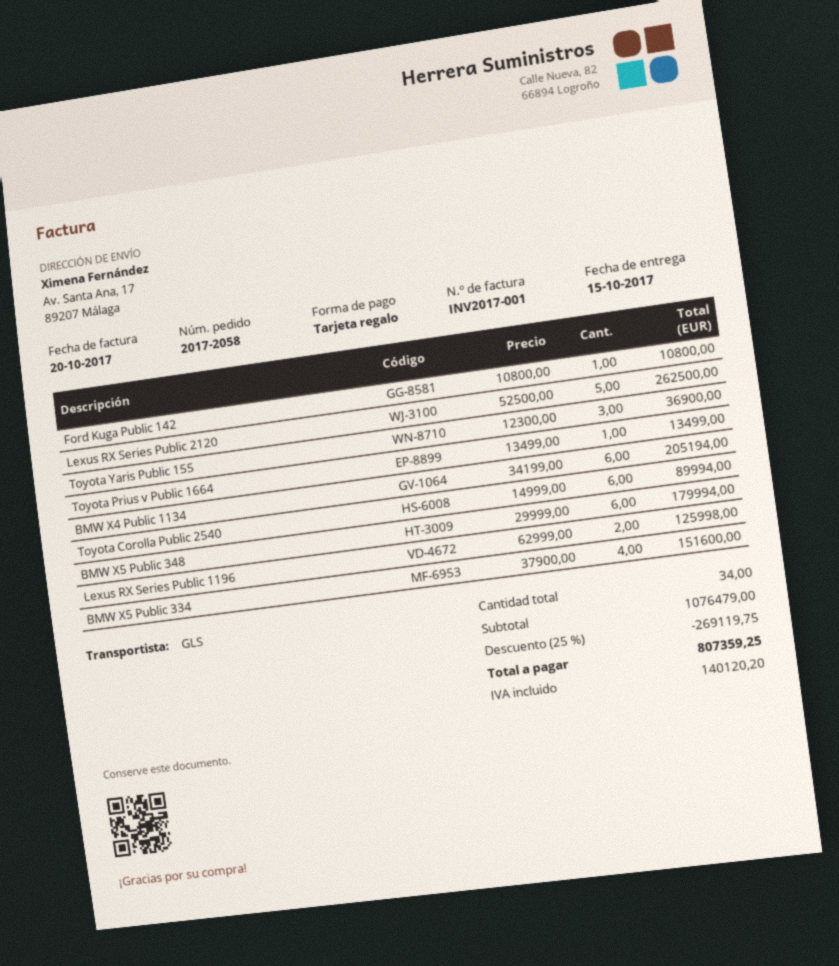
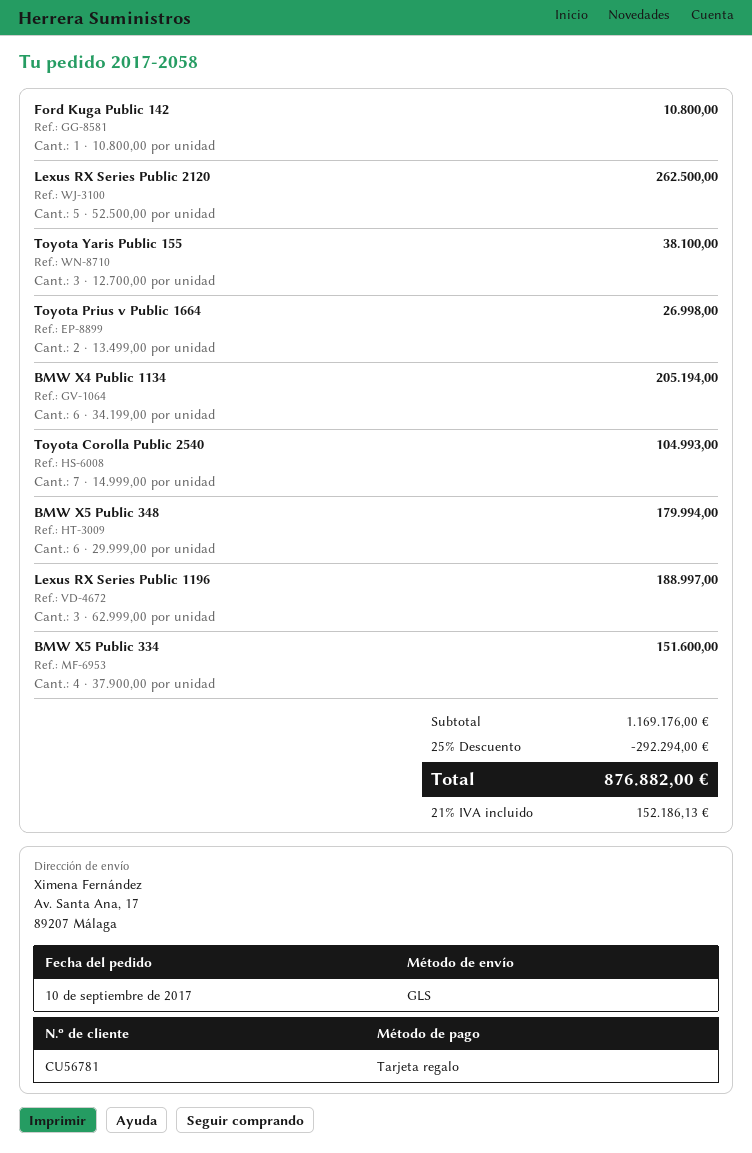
Toyota Yaris Public 155: 3 x 12300.00 = 36900.00 -> 3 x 12700.00 = 38100.00
Toyota Prius v Public 1664: 1 x 13499.00 = 13499.00 -> 2 x 13499.00 = 26998.00
Toyota Corolla Public 2540: 6 x 14999.00 = 89994.00 -> 7 x 14999.00 = 104993.00
Lexus RX Series Public 1196: 2 x 62999.00 = 125998.00 -> 3 x 62999.00 = 188997.00
subtotal: 1076479.00 -> 1169176.00
discount: 25% = 269119.75 -> 25% = 292294.00
tax: 140120.20 -> 152186.13
total: 807359.25 -> 876882.00

